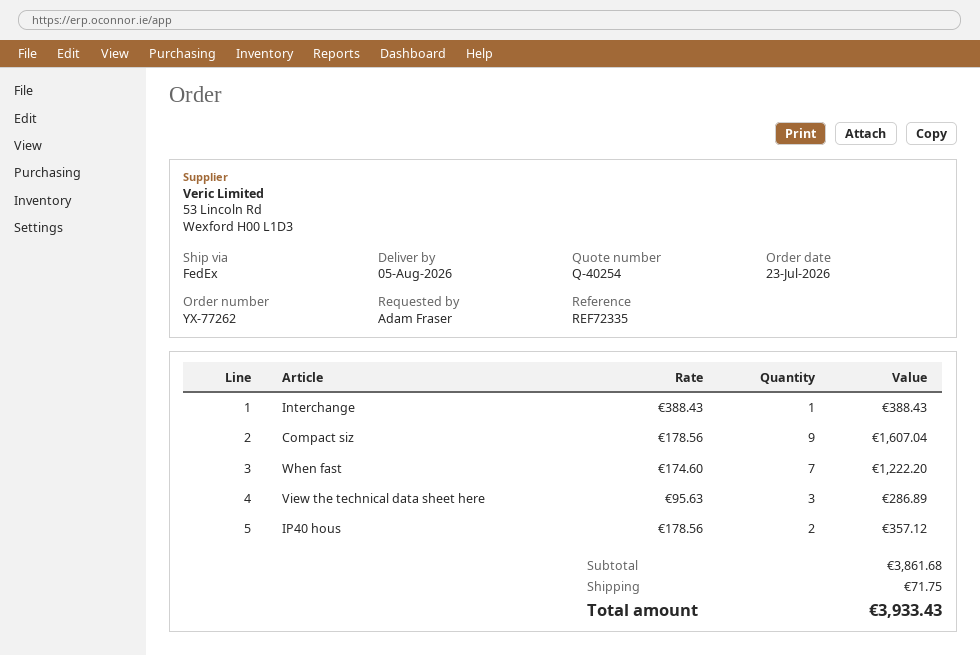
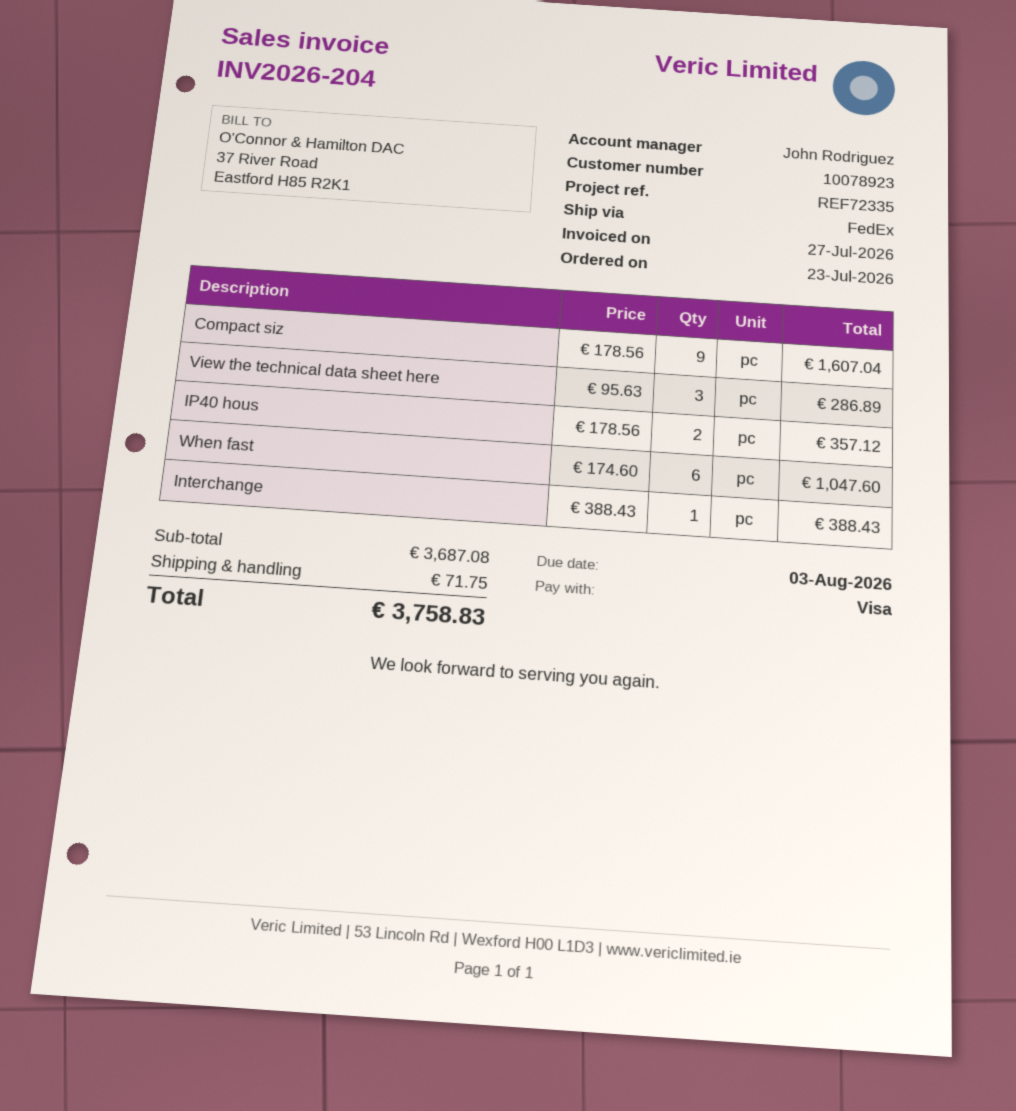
When fast: 7 x 174.60 = 1222.20 -> 6 x 174.60 = 1047.60
subtotal: 3861.68 -> 3687.08
total: 3933.43 -> 3758.83

